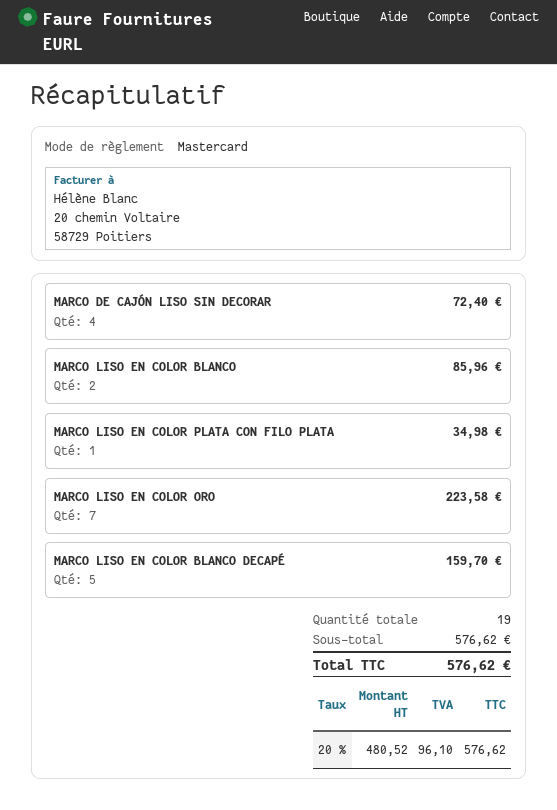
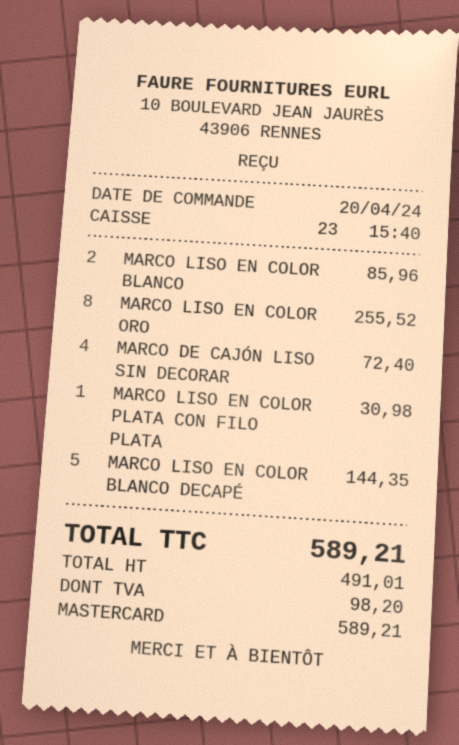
MARCO LISO EN COLOR PLATA CON FILO PLATA: 1 for 34.98 -> 1 for 30.98
MARCO LISO EN COLOR ORO: 7 for 223.58 -> 8 for 255.52
MARCO LISO EN COLOR BLANCO DECAPÉ: 5 for 159.70 -> 5 for 144.35
net: 480.52 -> 491.01
tax: 96.10 -> 98.20
total: 576.62 -> 589.21

